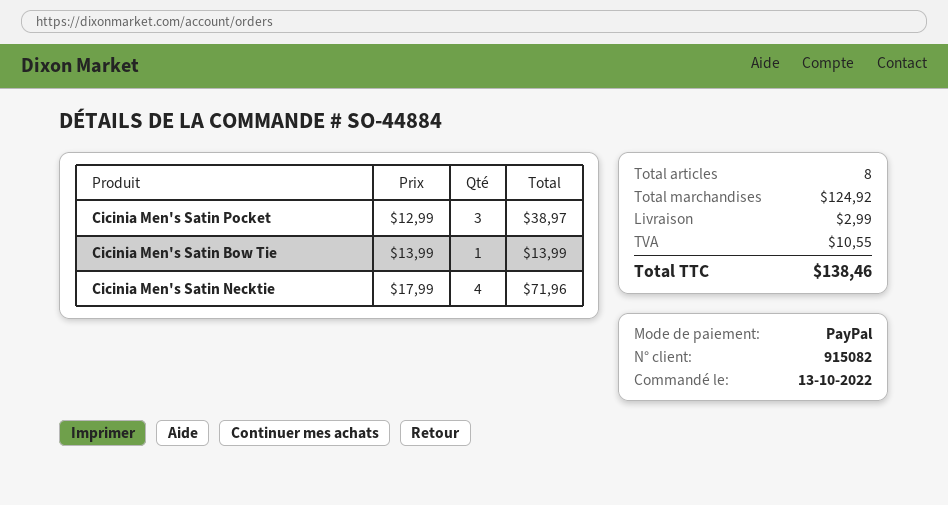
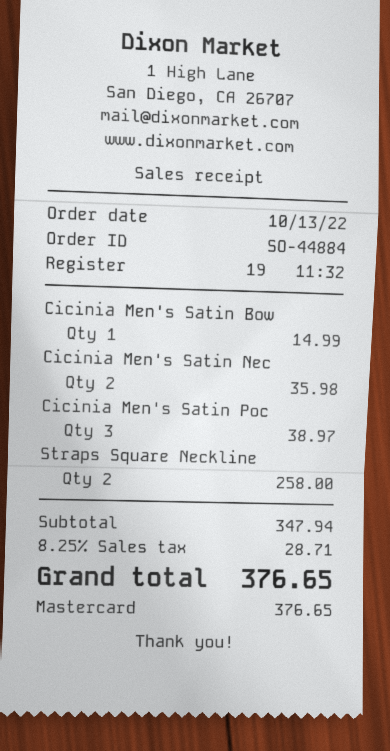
payment method: PayPal -> Mastercard
Cicinia Men's Satin Bow Tie: 1 for 13.99 -> 1 for 14.99
Cicinia Men's Satin Necktie: 4 for 71.96 -> 2 for 35.98
Straps Square Neckline: none -> 2 for 258.00
subtotal: 124.92 -> 347.94
shipping: 2.99 -> none
tax: 10.55 -> 28.71
total: 138.46 -> 376.65

